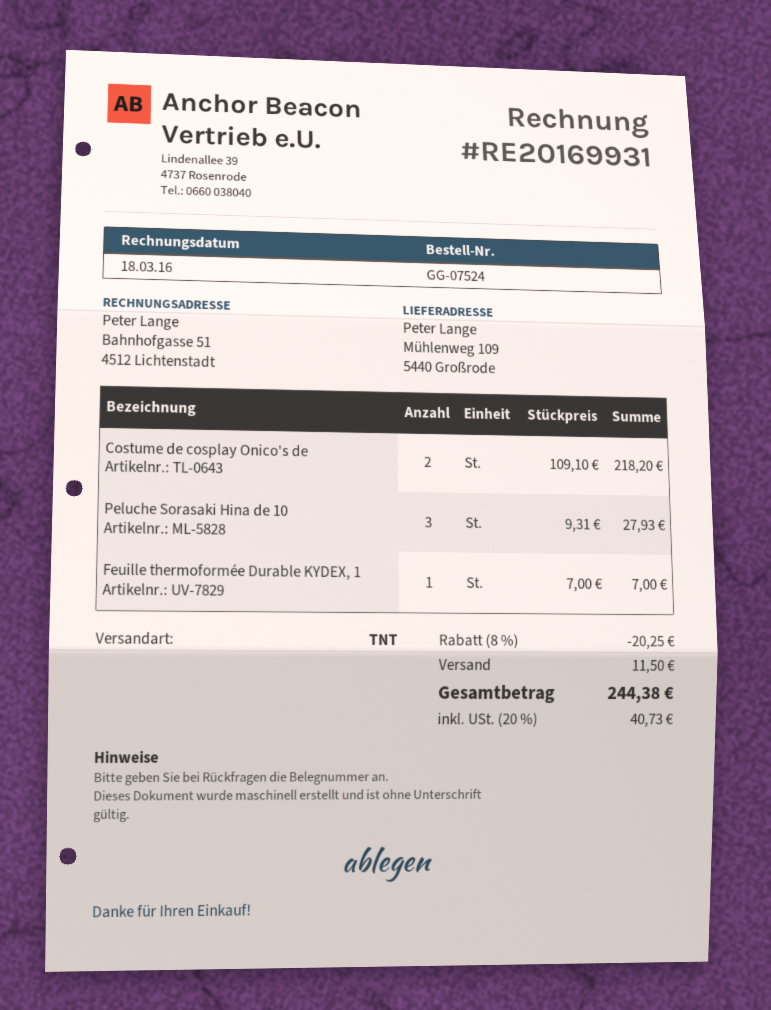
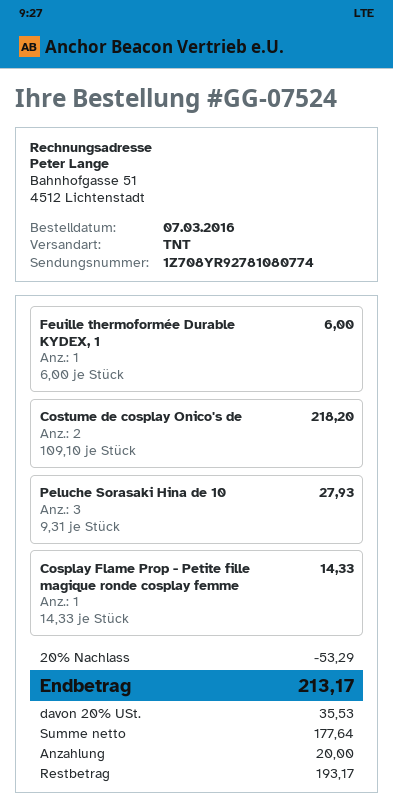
Feuille thermoformée Durable KYDEX, 1: 1 x 7.00 = 7.00 -> 1 x 6.00 = 6.00
Cosplay Flame Prop - Petite fille magique ronde cosplay femme: none -> 1 x 14.33 = 14.33
discount: 8% = 20.25 -> 20% = 53.29
shipping: 11.50 -> none
tax: 20% = 40.73 -> 20% = 35.53
total: 244.38 -> 213.17

